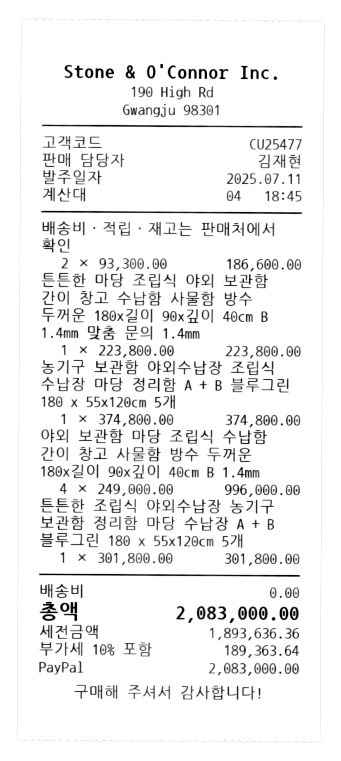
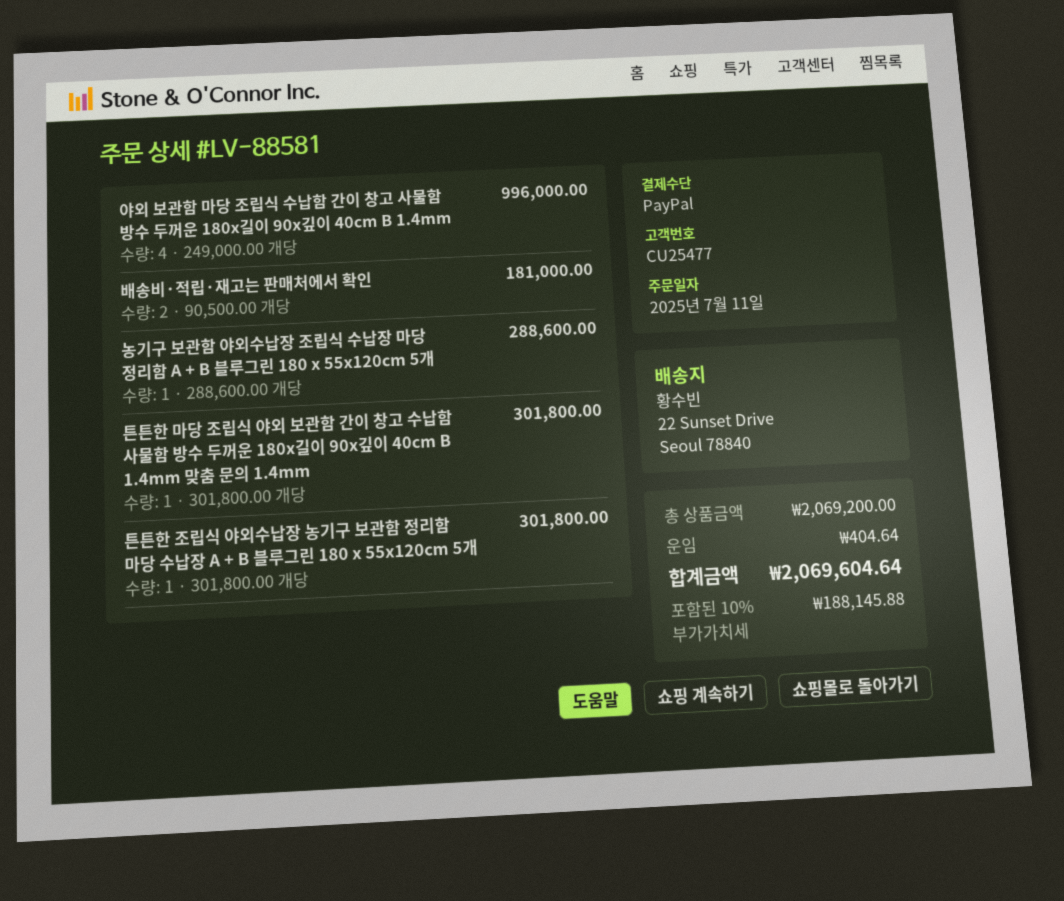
배송비·적립·재고는 판매처에서 확인: 2 x 93300.00 = 186600.00 -> 2 x 90500.00 = 181000.00
튼튼한 마당 조립식 야외 보관함 간이 창고 수납함 사물함 방수 두꺼운 180x길이 90x깊이 40cm B 1.4mm 맞춤 문의 1.4mm: 1 x 223800.00 = 223800.00 -> 1 x 301800.00 = 301800.00
농기구 보관함 야외수납장 조립식 수납장 마당 정리함 A + B 블루그린 180 x 55x120cm 5개: 1 x 374800.00 = 374800.00 -> 1 x 288600.00 = 288600.00
shipping: 0.00 -> 404.64
tax: 10% = 189363.64 -> 10% = 188145.88
total: 2083000.00 -> 2069604.64

